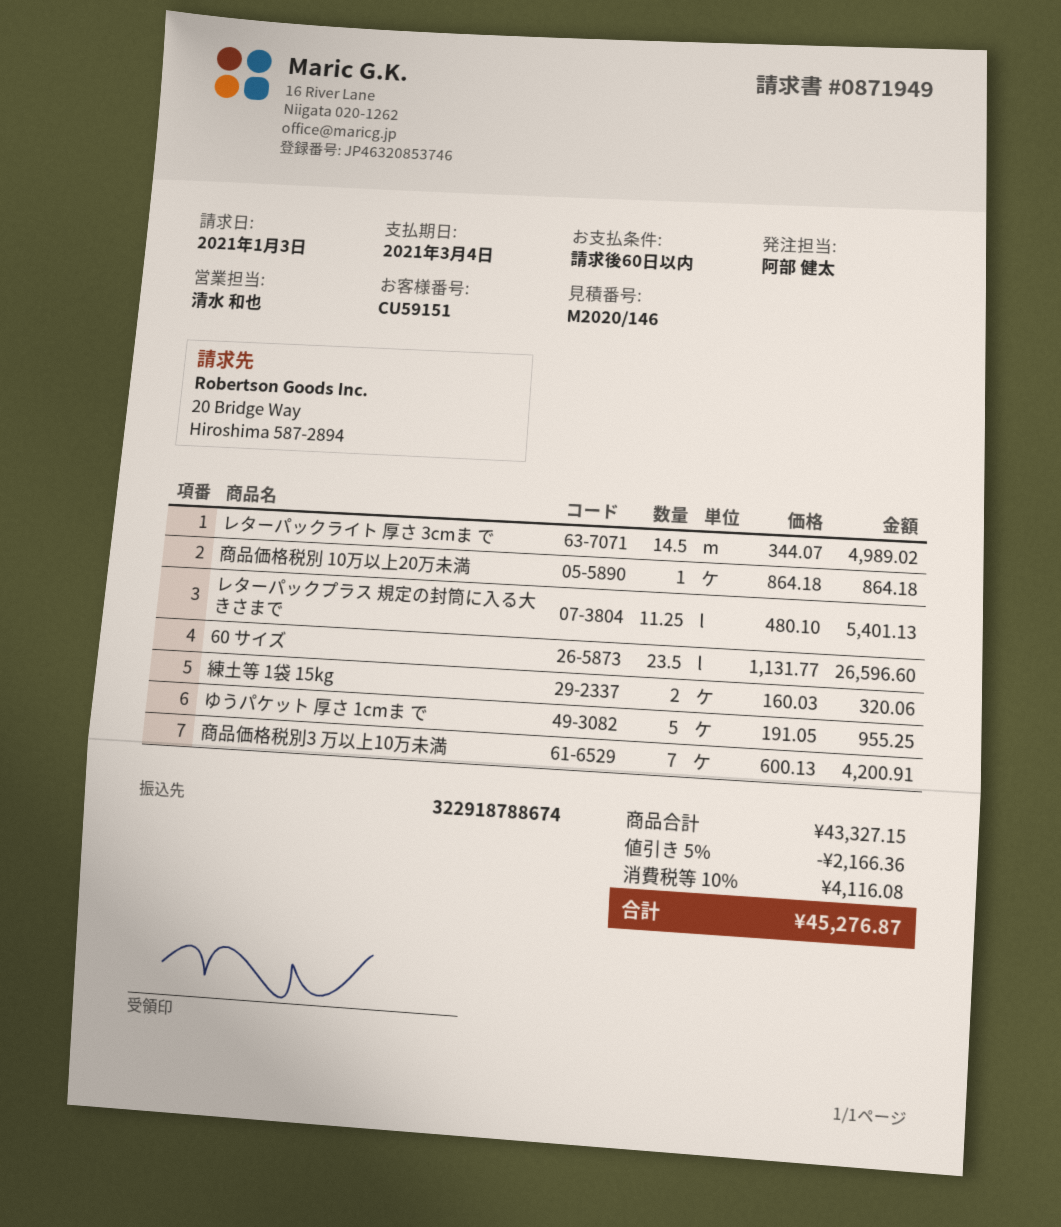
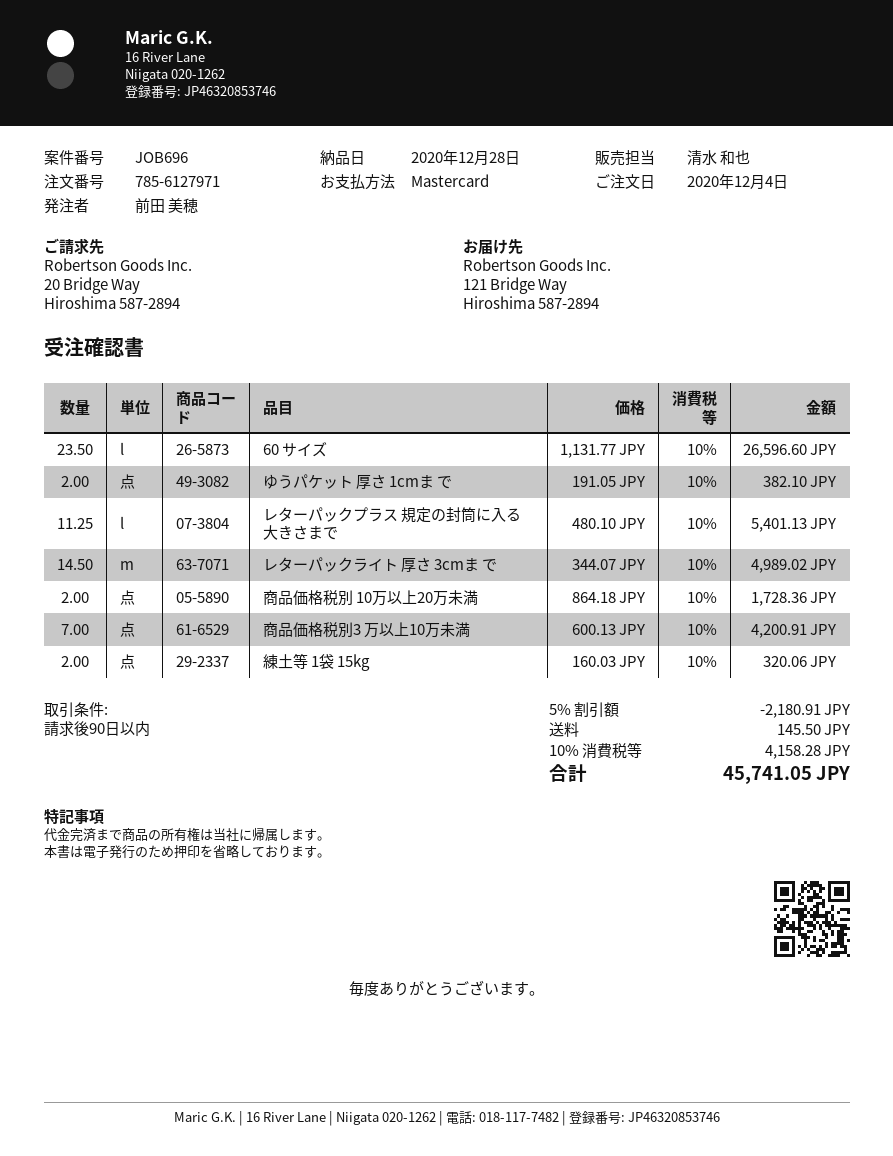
payment terms: 60 days -> 90 days
ordered by: 阿部 健太 -> 前田 美穂
商品価格税別 10万以上20万未満: 1 x 864.18 = 864.18 -> 2 x 864.18 = 1728.36
ゆうパケット 厚さ 1cmま で: 5 x 191.05 = 955.25 -> 2 x 191.05 = 382.10
discount: 5% = 2166.36 -> 5% = 2180.91
shipping: none -> 145.50
tax: 10% = 4116.08 -> 10% = 4158.28
total: 45276.87 -> 45741.05

